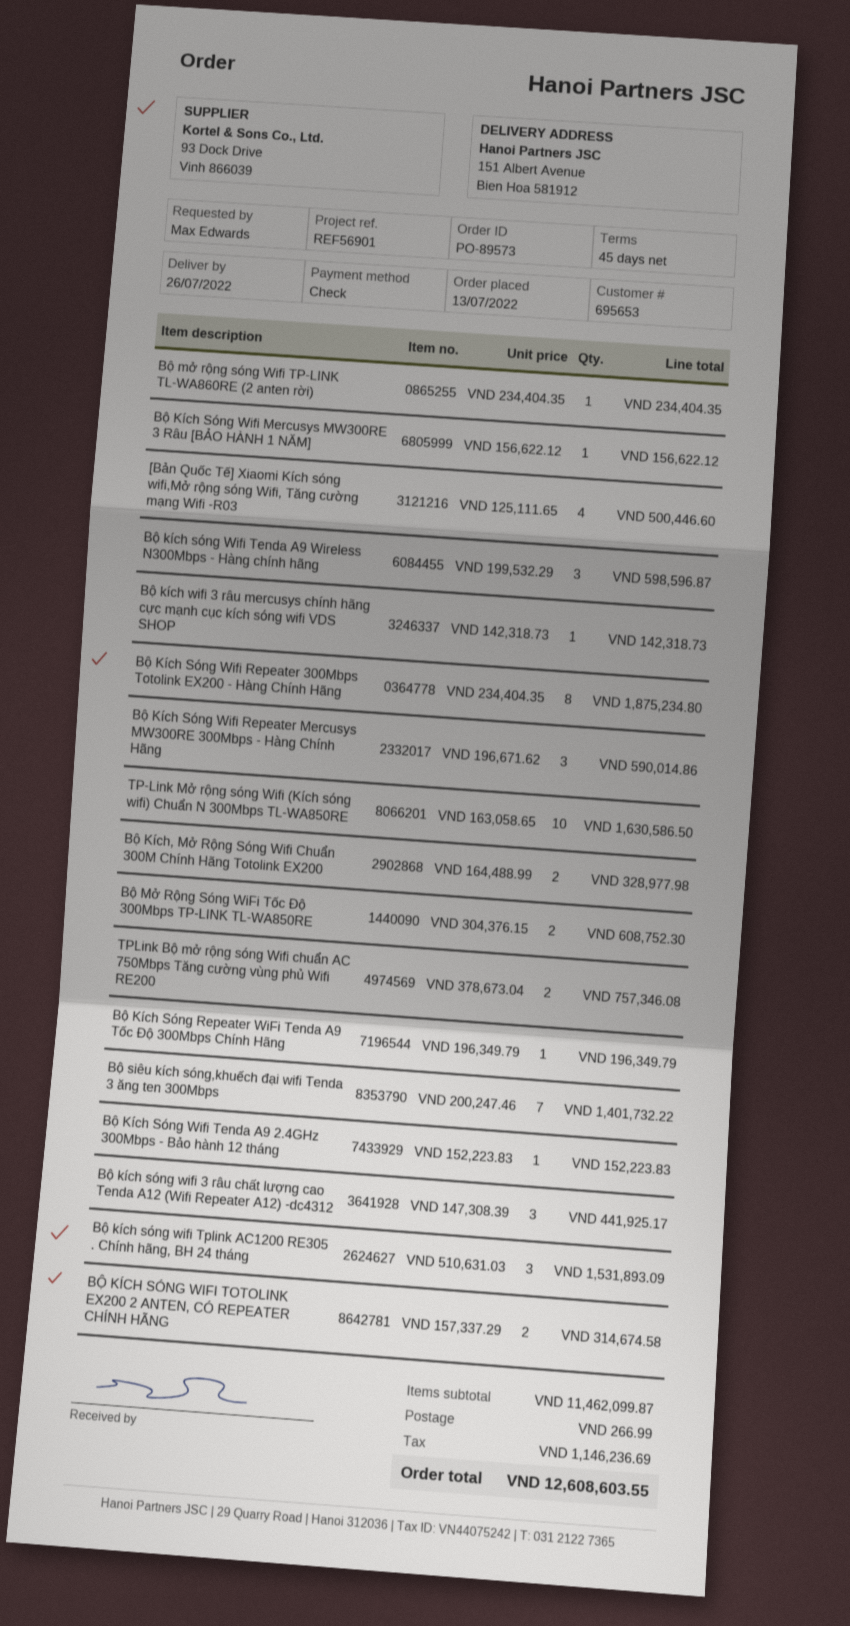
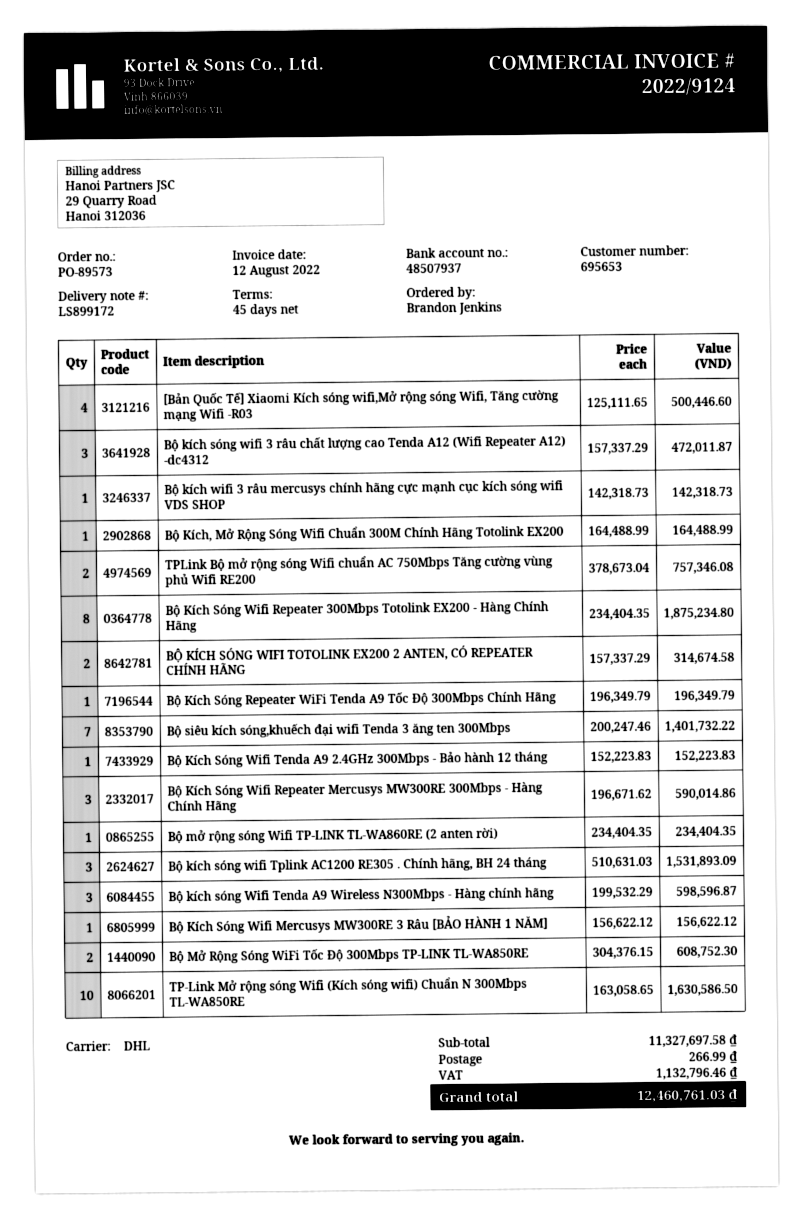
ordered by: Max Edwards -> Brandon Jenkins
Bộ Kích, Mở Rộng Sóng Wifi Chuẩn 300M Chính Hãng Totolink EX200: 2 x 164488.99 = 328977.98 -> 1 x 164488.99 = 164488.99
Bộ kích sóng wifi 3 râu chất lượng cao Tenda A12 (Wifi Repeater A12) -dc4312: 3 x 147308.39 = 441925.17 -> 3 x 157337.29 = 472011.87
subtotal: 11462099.87 -> 11327697.58
tax: 1146236.69 -> 1132796.46
total: 12608603.55 -> 12460761.03

